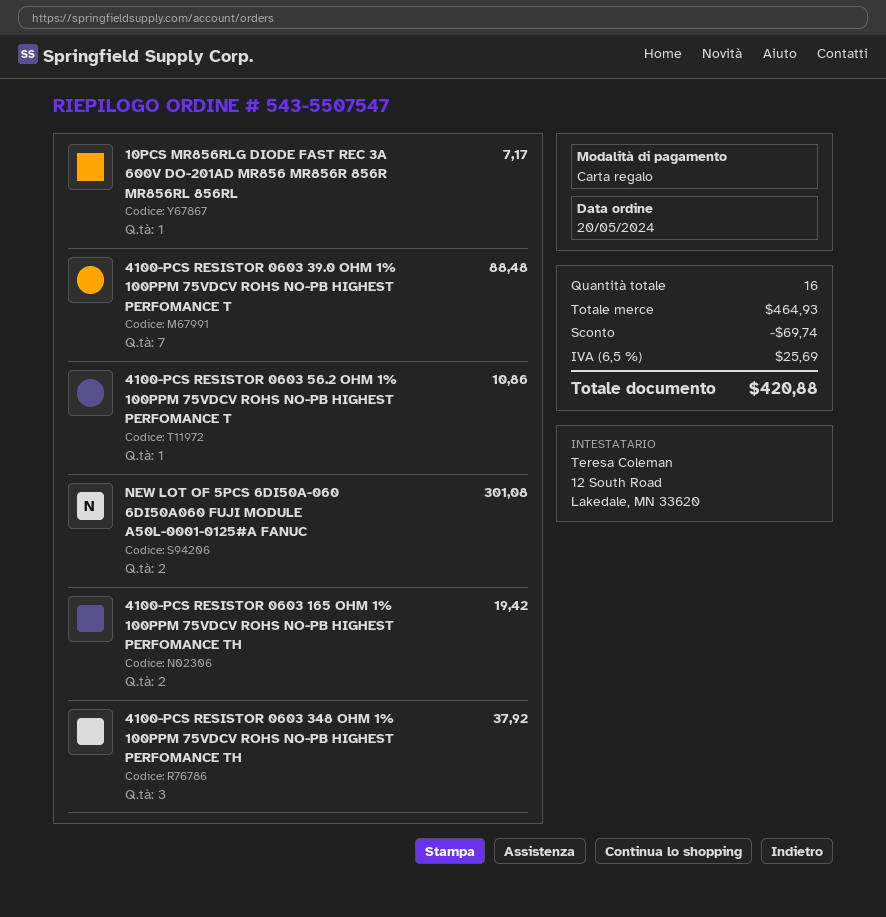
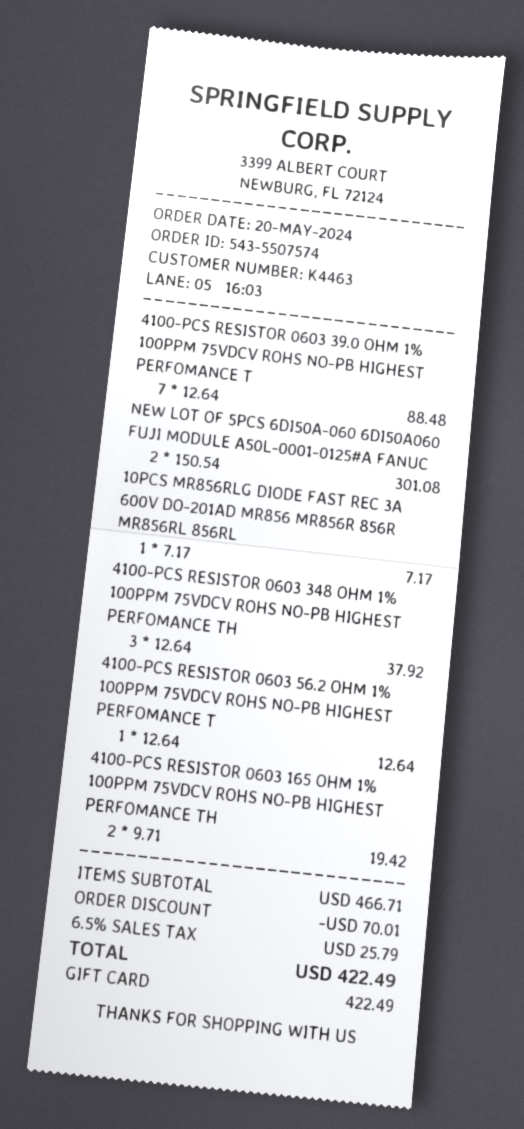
order number: 543-5507547 -> 543-5507574
4100-PCS RESISTOR 0603 56.2 OHM 1% 100PPM 75VDCV ROHS NO-PB HIGHEST PERFOMANCE T: 1 for 10.86 -> 1 for 12.64
subtotal: 464.93 -> 466.71
discount: 69.74 -> 70.01
tax: 6.5% = 25.69 -> 6.5% = 25.79
total: 420.88 -> 422.49

